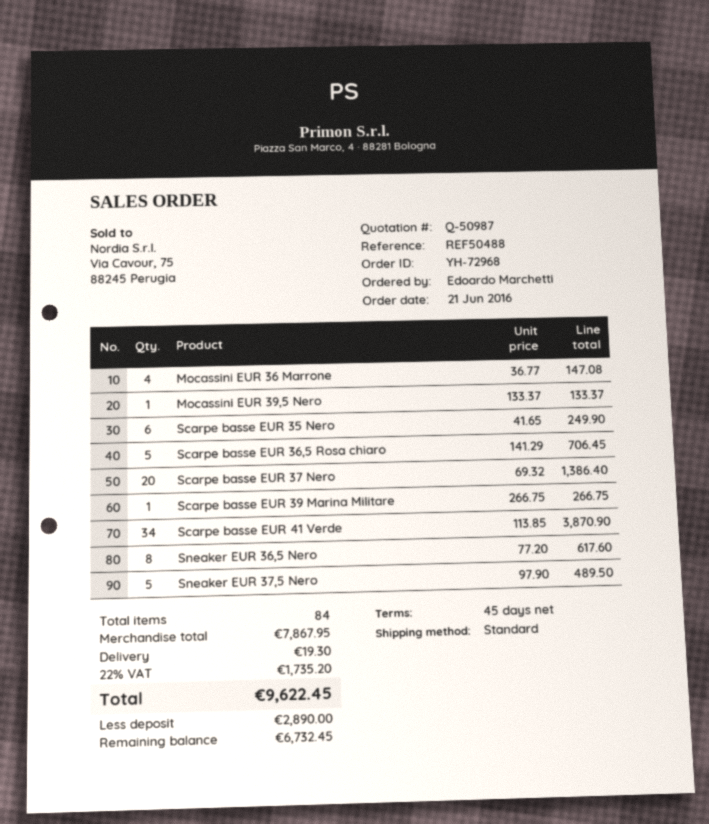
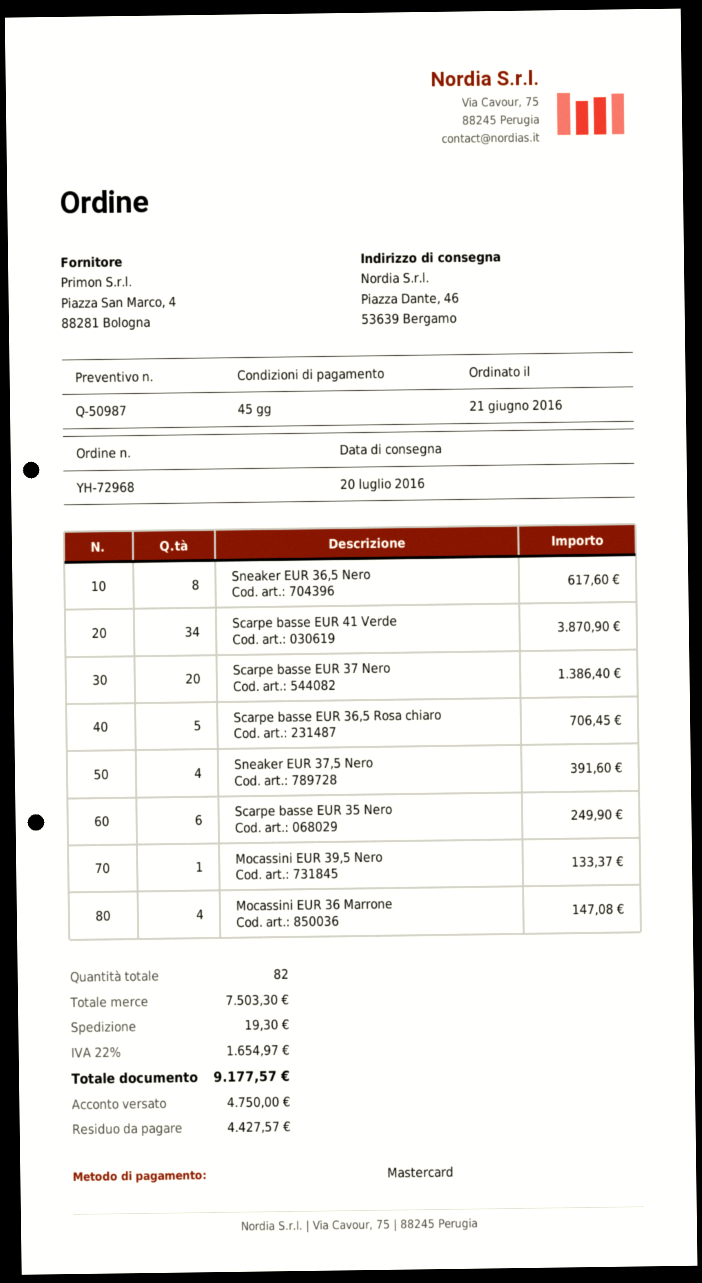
Scarpe basse EUR 39 Marina Militare: 1 for 266.75 -> none
Sneaker EUR 37,5 Nero: 5 for 489.50 -> 4 for 391.60
total quantity: 84 -> 82
subtotal: 7867.95 -> 7503.30
tax: 22% = 1735.20 -> 22% = 1654.97
total: 9622.45 -> 9177.57
deposit: 2890.00 -> 4750.00
balance: 6732.45 -> 4427.57

